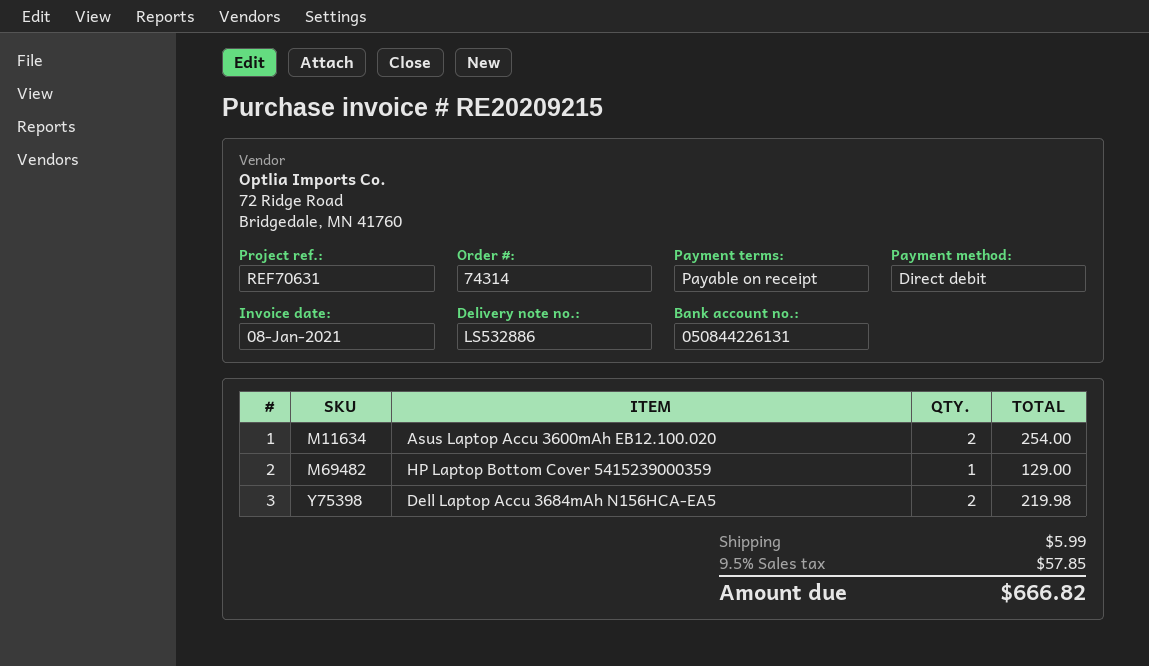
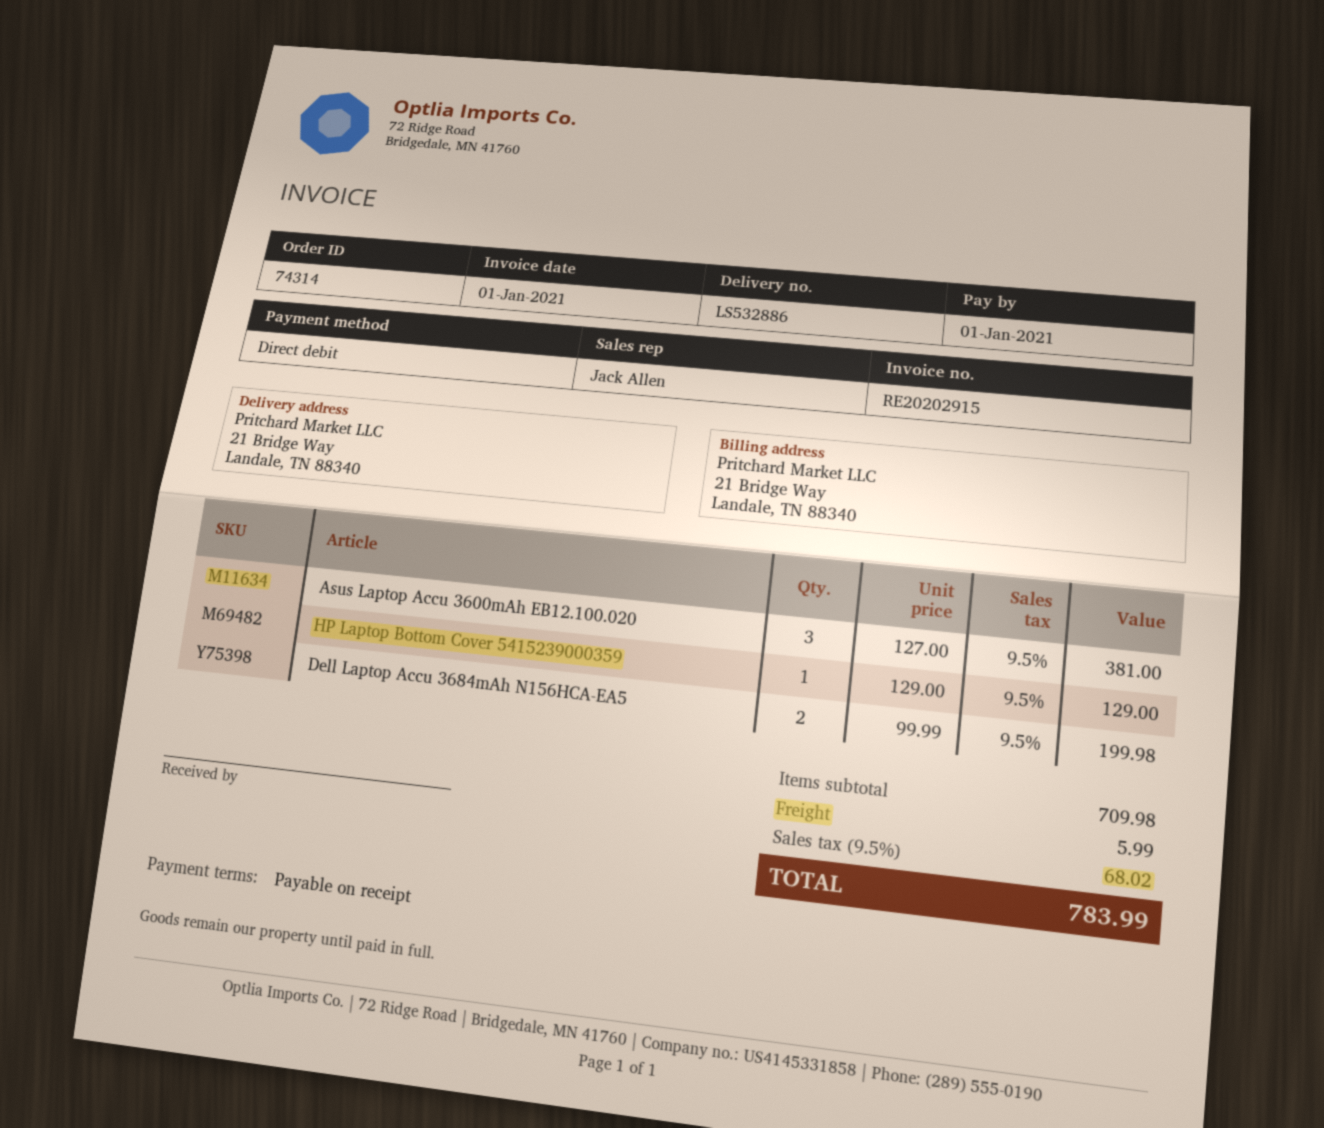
invoice number: RE20209215 -> RE20202915
invoice date: 2021-01-08 -> 2021-01-01
Asus Laptop Accu 3600mAh EB12.100.020: 2 for 254.00 -> 3 for 381.00
Dell Laptop Accu 3684mAh N156HCA-EA5: 2 for 219.98 -> 2 for 199.98
tax: 9.5% = 57.85 -> 9.5% = 68.02
total: 666.82 -> 783.99

